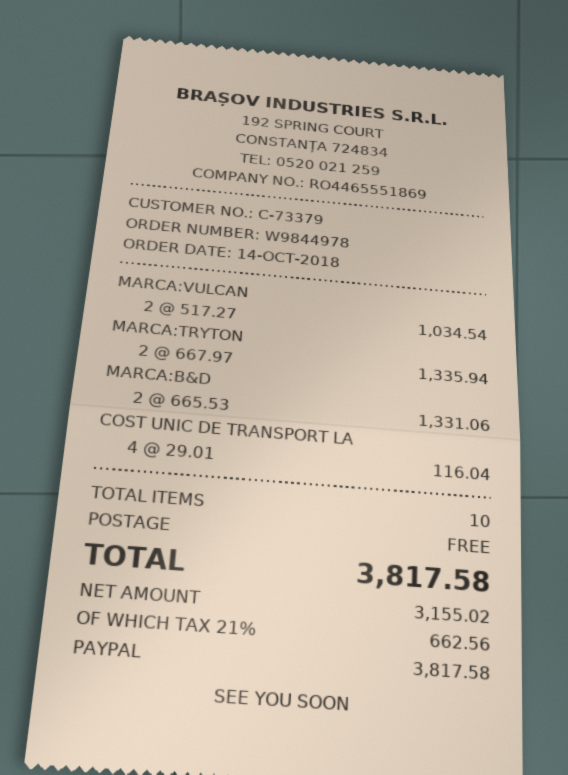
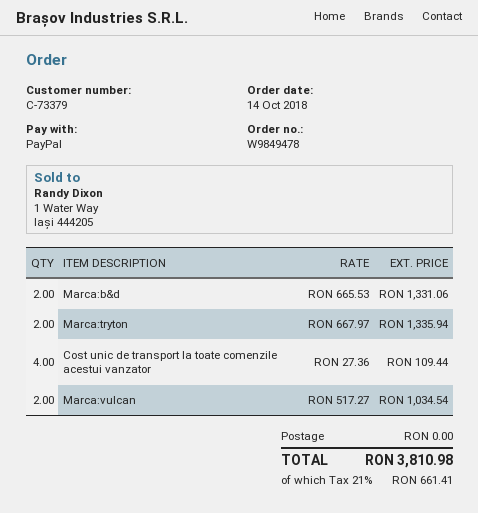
order number: W9844978 -> W9849478
COST UNIC DE TRANSPORT LA: 4 x 29.01 = 116.04 -> 4 x 27.36 = 109.44
tax: 21% = 662.56 -> 21% = 661.41
total: 3817.58 -> 3810.98

